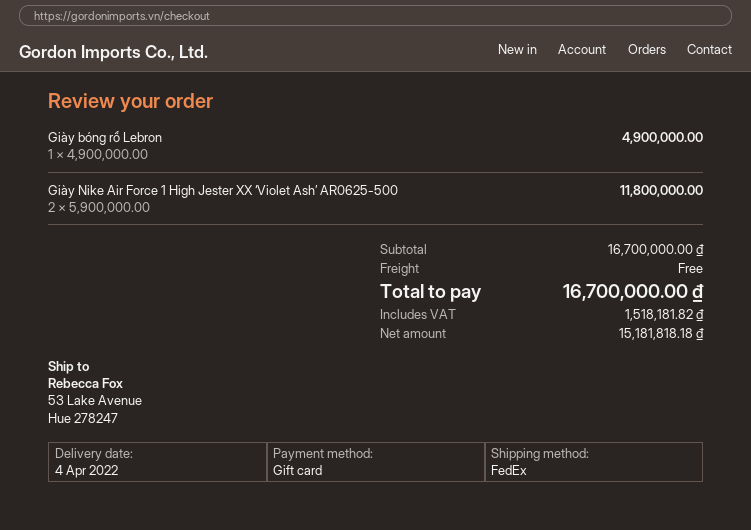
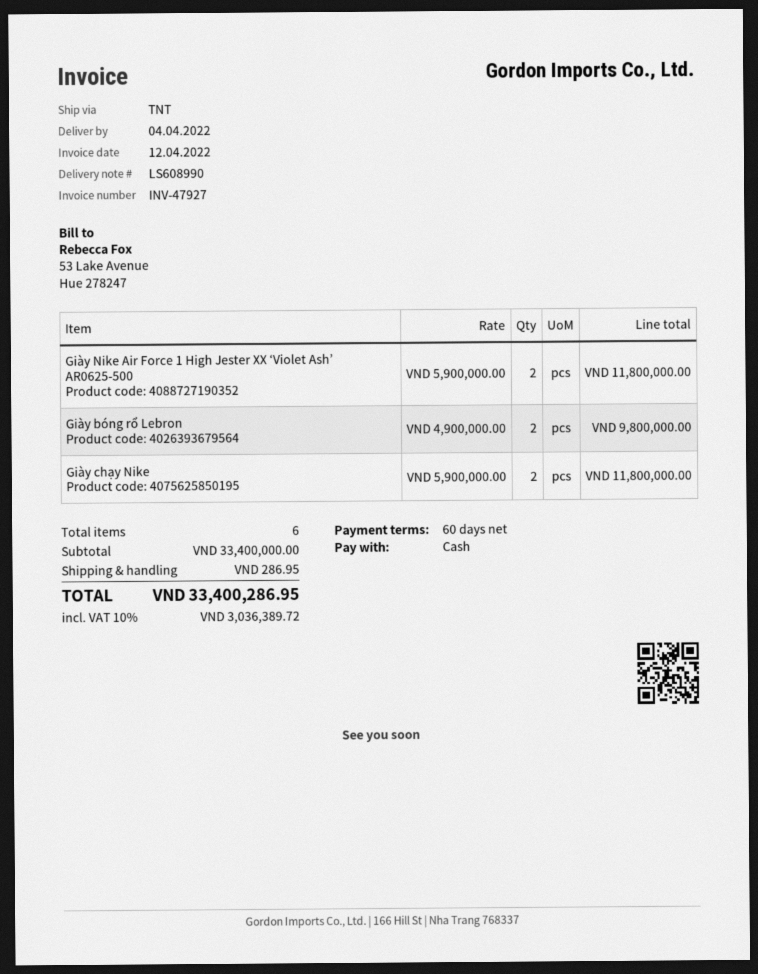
payment method: gift card -> cash
shipping method: FedEx -> TNT
Giày bóng rổ Lebron: 1 x 4900000.00 = 4900000.00 -> 2 x 4900000.00 = 9800000.00
Giày chạy Nike: none -> 2 x 5900000.00 = 11800000.00
subtotal: 16700000.00 -> 33400000.00
shipping: 0.00 -> 286.95
tax: 1518181.82 -> 3036389.72
total: 16700000.00 -> 33400286.95

